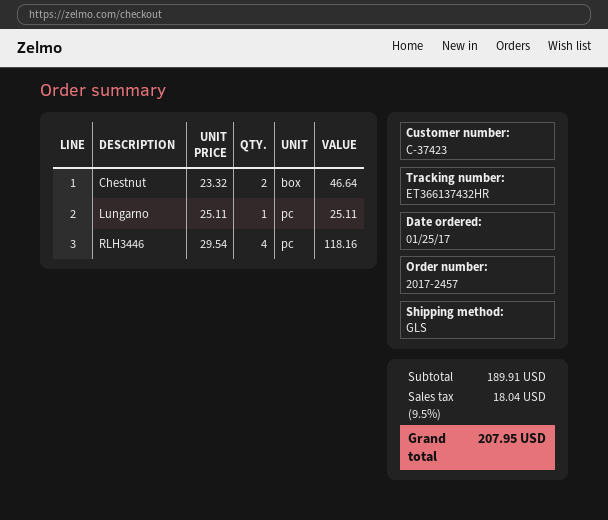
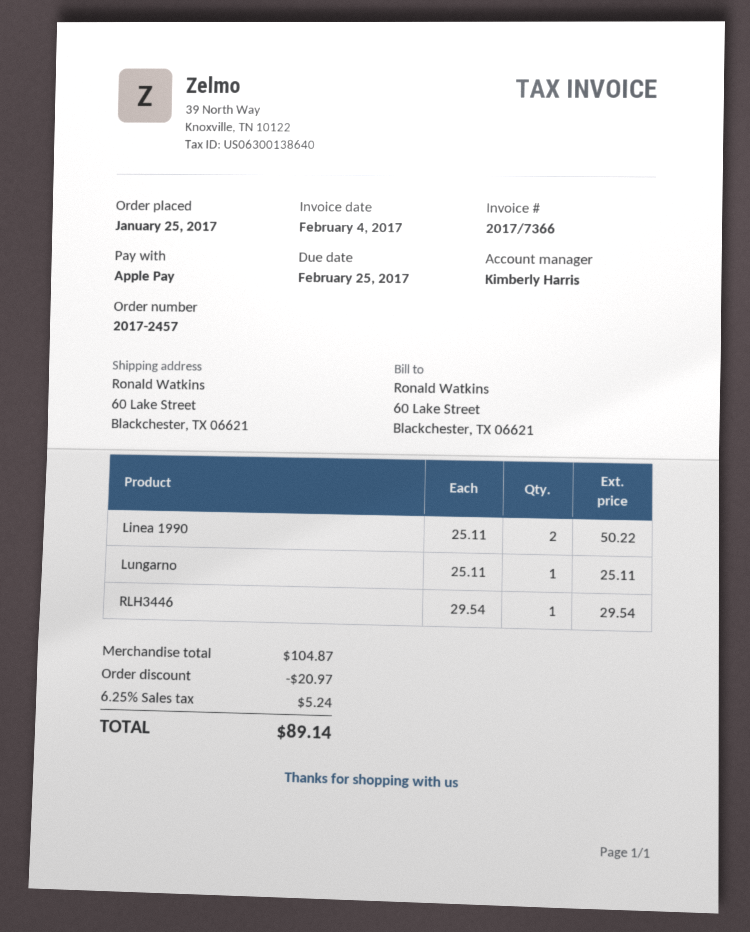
Chestnut: 2 x 23.32 = 46.64 -> none
RLH3446: 4 x 29.54 = 118.16 -> 1 x 29.54 = 29.54
Linea 1990: none -> 2 x 25.11 = 50.22
subtotal: 189.91 -> 104.87
discount: none -> 20.97
tax: 9.5% = 18.04 -> 6.25% = 5.24
total: 207.95 -> 89.14

